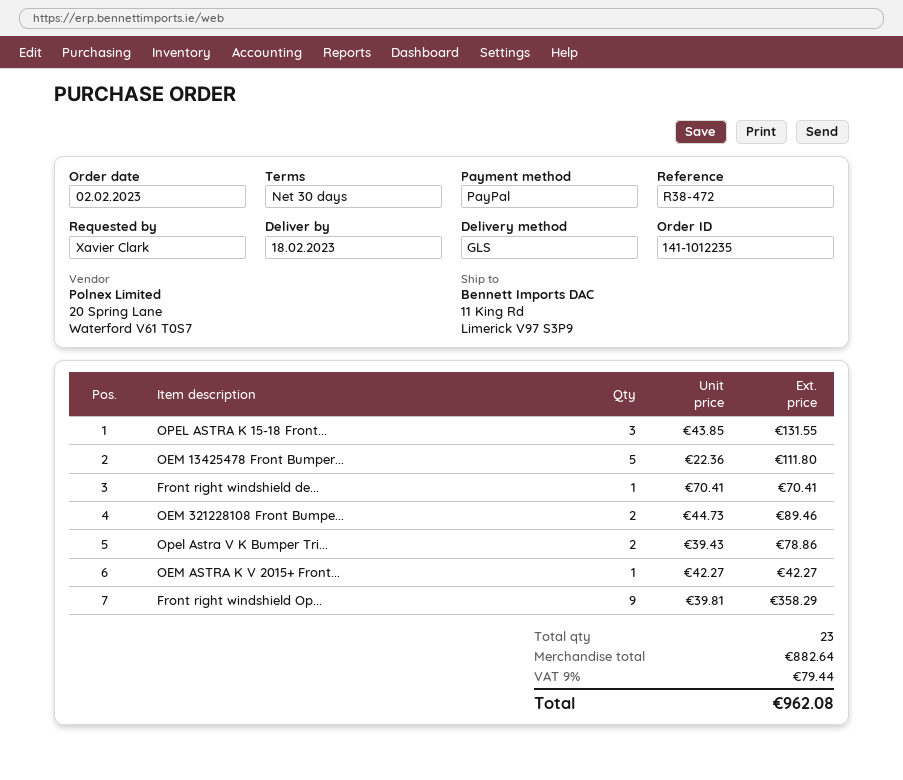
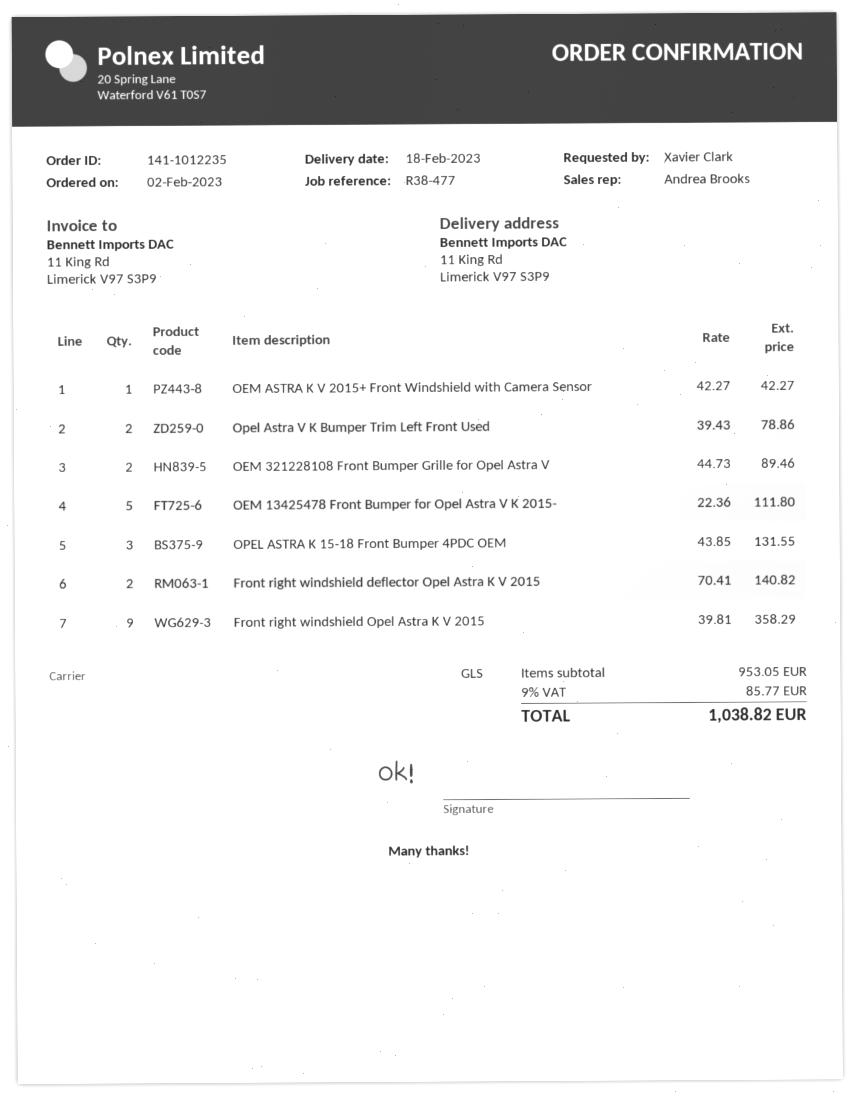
reference: R38-472 -> R38-477
Front right windshield de...: 1 x 70.41 = 70.41 -> 2 x 70.41 = 140.82
subtotal: 882.64 -> 953.05
tax: 9% = 79.44 -> 9% = 85.77
total: 962.08 -> 1038.82

